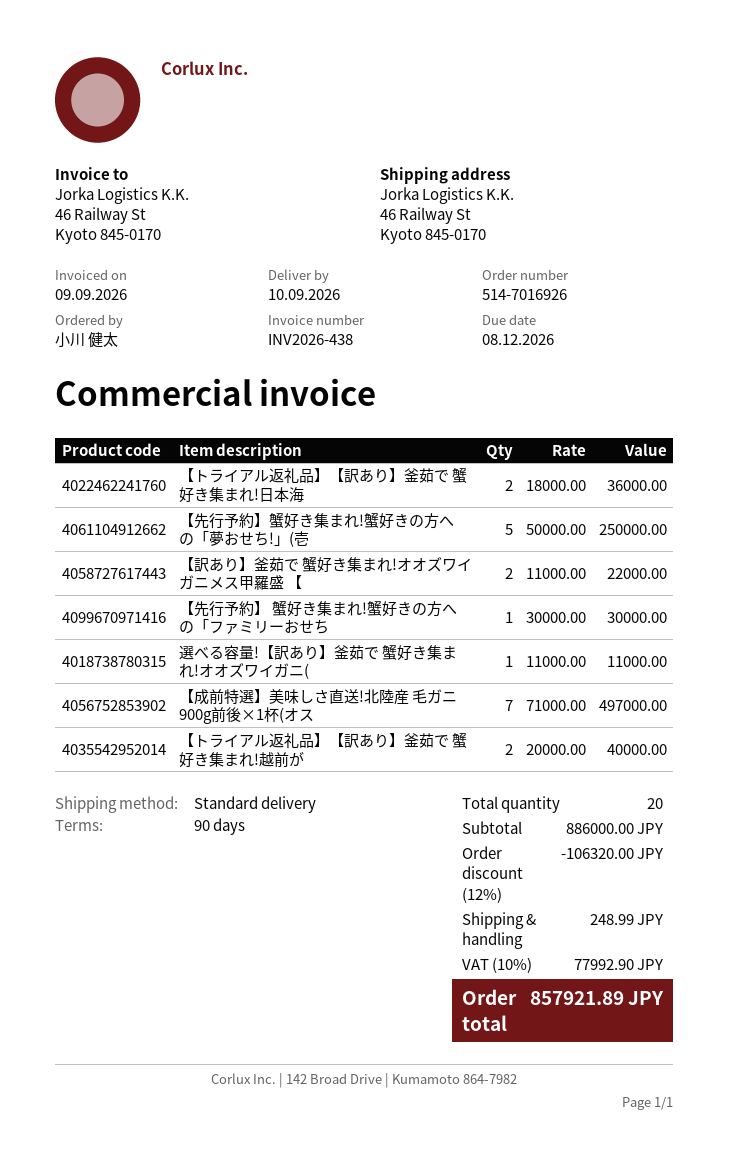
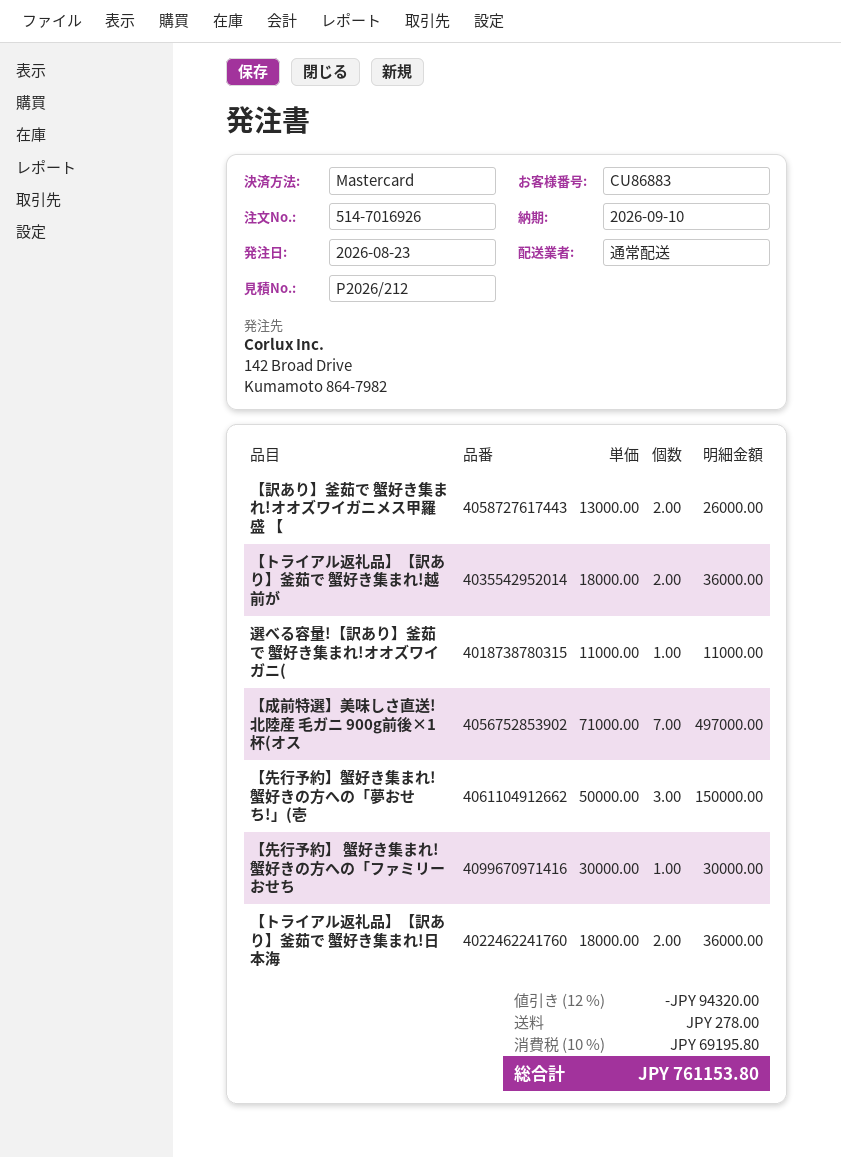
【先行予約】蟹好き集まれ!蟹好きの方への「夢おせち!」(壱: 5 x 50000.00 = 250000.00 -> 3 x 50000.00 = 150000.00
【訳あり】釜茹で 蟹好き集まれ!オオズワイガニメス甲羅盛 【: 2 x 11000.00 = 22000.00 -> 2 x 13000.00 = 26000.00
【トライアル返礼品】【訳あり】釜茹で 蟹好き集まれ!越前が: 2 x 20000.00 = 40000.00 -> 2 x 18000.00 = 36000.00
discount: 12% = 106320.00 -> 12% = 94320.00
shipping: 248.99 -> 278.00
tax: 10% = 77992.90 -> 10% = 69195.80
total: 857921.89 -> 761153.80

